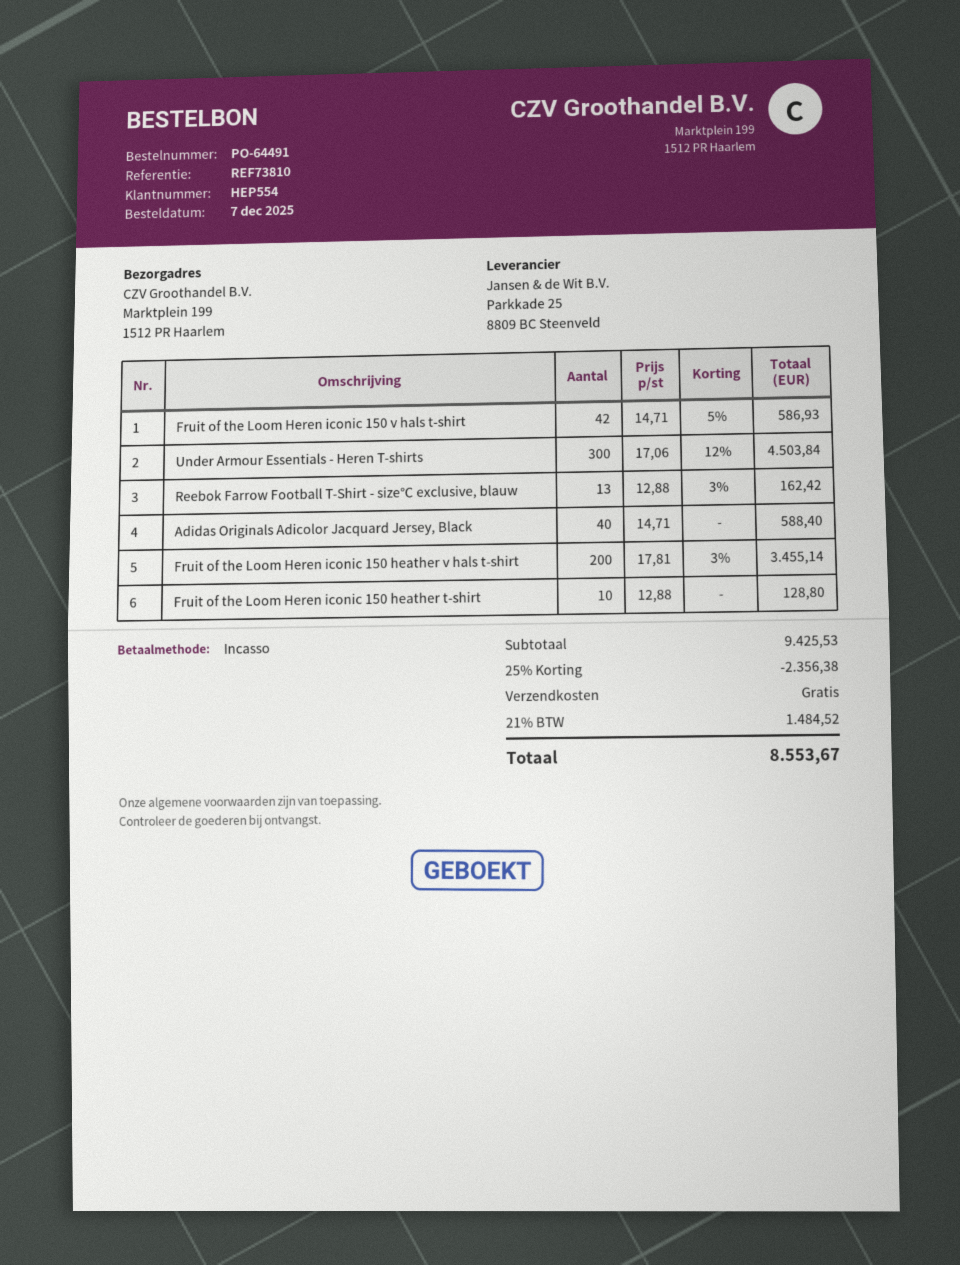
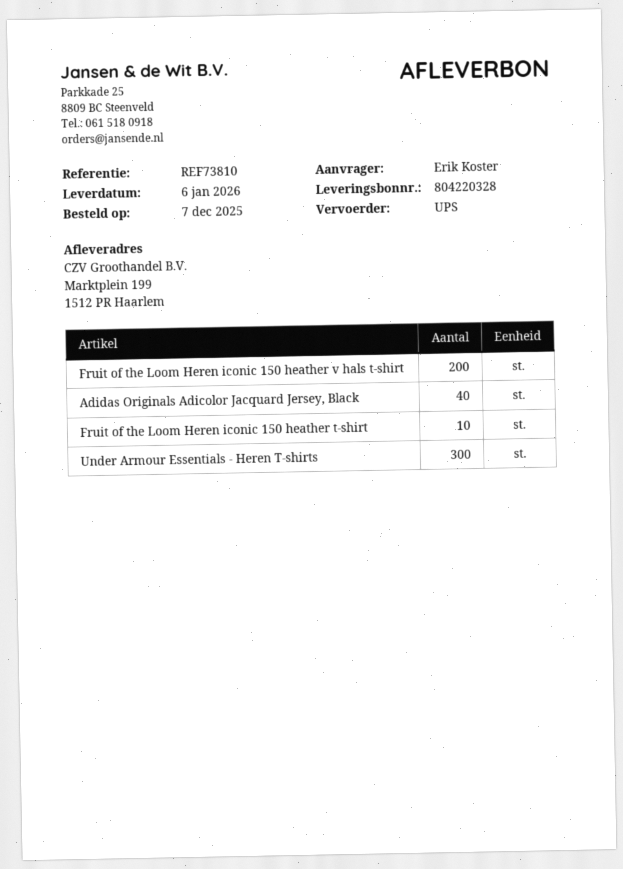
Fruit of the Loom Heren iconic 150 v hals t-shirt: 42 -> none
Reebok Farrow Football T-Shirt - size℃ exclusive, blauw: 13 -> none

